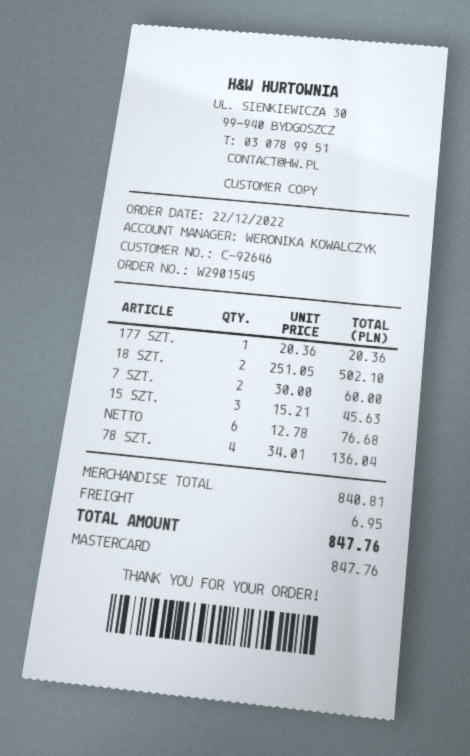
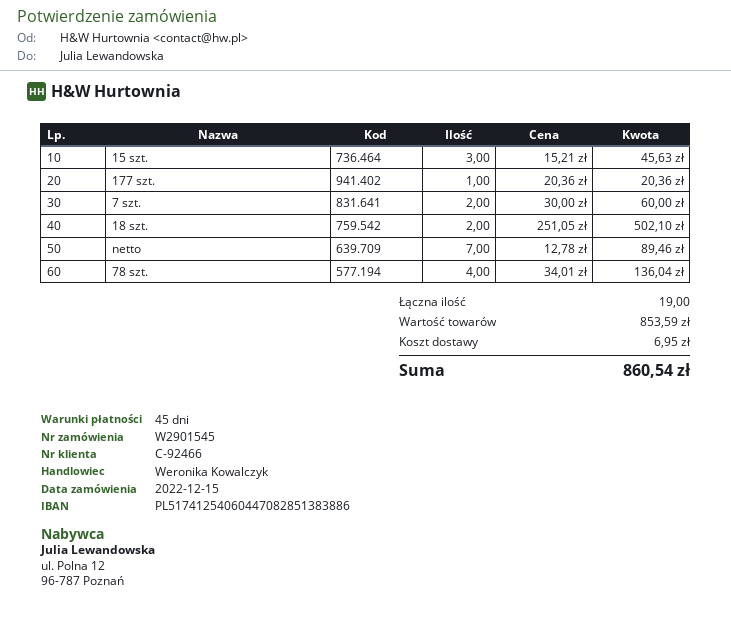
order date: 2022-12-22 -> 2022-12-15
customer number: C-92646 -> C-92466
NETTO: 6 x 12.78 = 76.68 -> 7 x 12.78 = 89.46
subtotal: 840.81 -> 853.59
total: 847.76 -> 860.54

